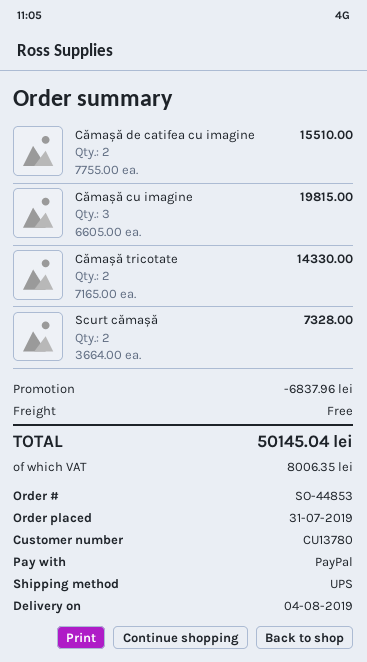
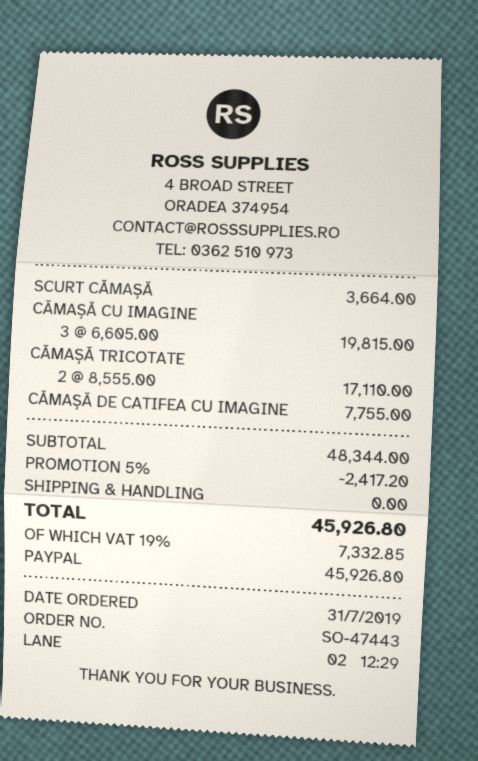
order number: SO-44853 -> SO-47443
Cămașă de catifea cu imagine: 2 x 7755.00 = 15510.00 -> 1 x 7755.00 = 7755.00
Cămașă tricotate: 2 x 7165.00 = 14330.00 -> 2 x 8555.00 = 17110.00
Scurt cămașă: 2 x 3664.00 = 7328.00 -> 1 x 3664.00 = 3664.00
discount: 6837.96 -> 2417.20
tax: 8006.35 -> 7332.85
total: 50145.04 -> 45926.80

